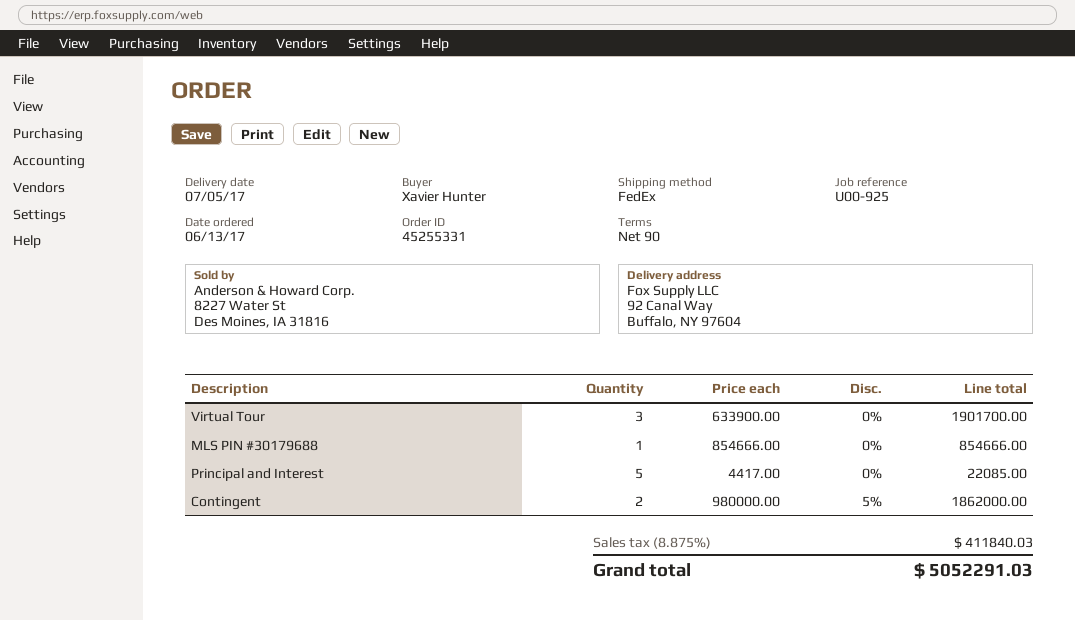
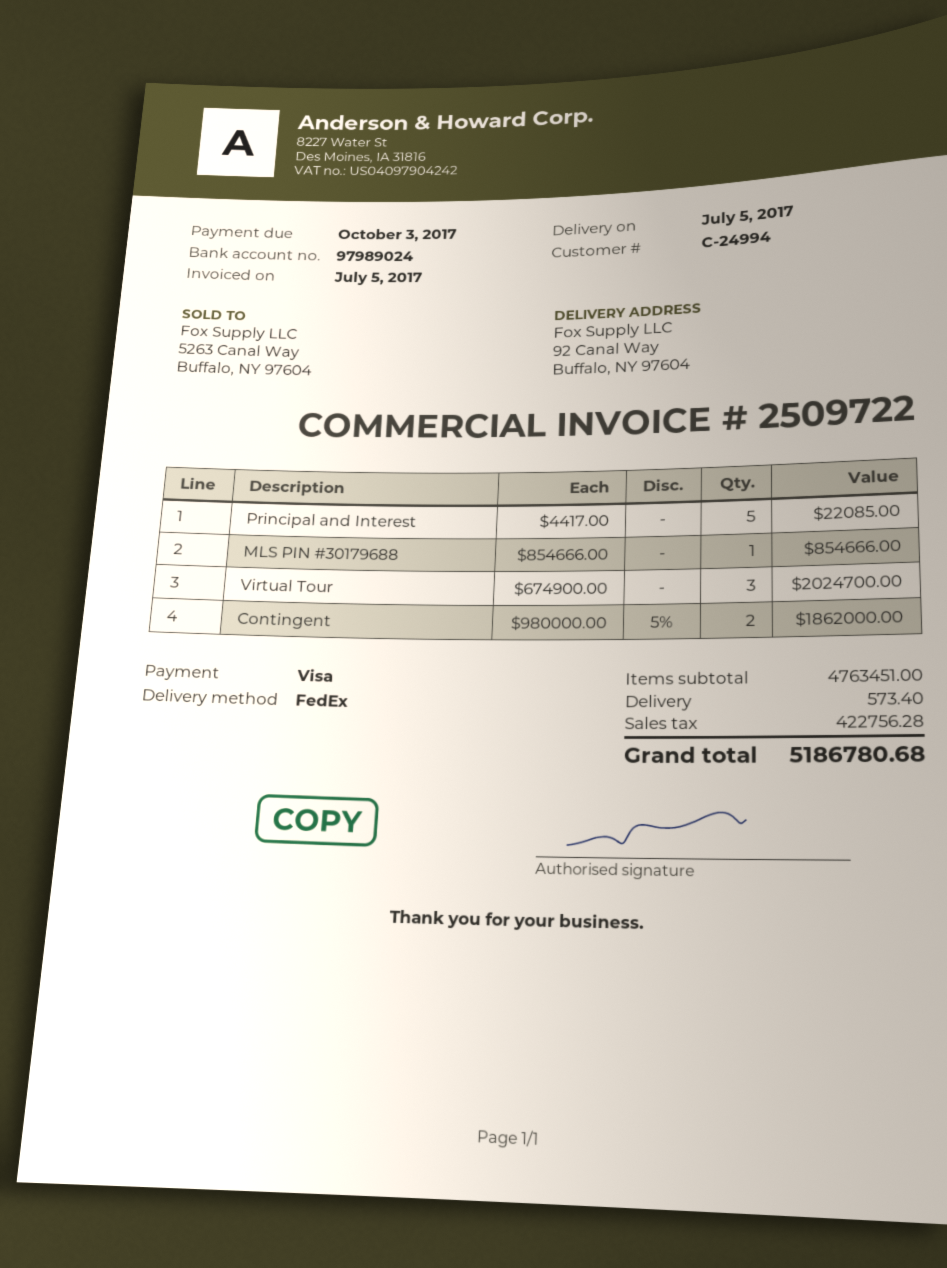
Virtual Tour: 3 x 633900.00 = 1901700.00 -> 3 x 674900.00 = 2024700.00
shipping: none -> 573.40
tax: 411840.03 -> 422756.28
total: 5052291.03 -> 5186780.68

